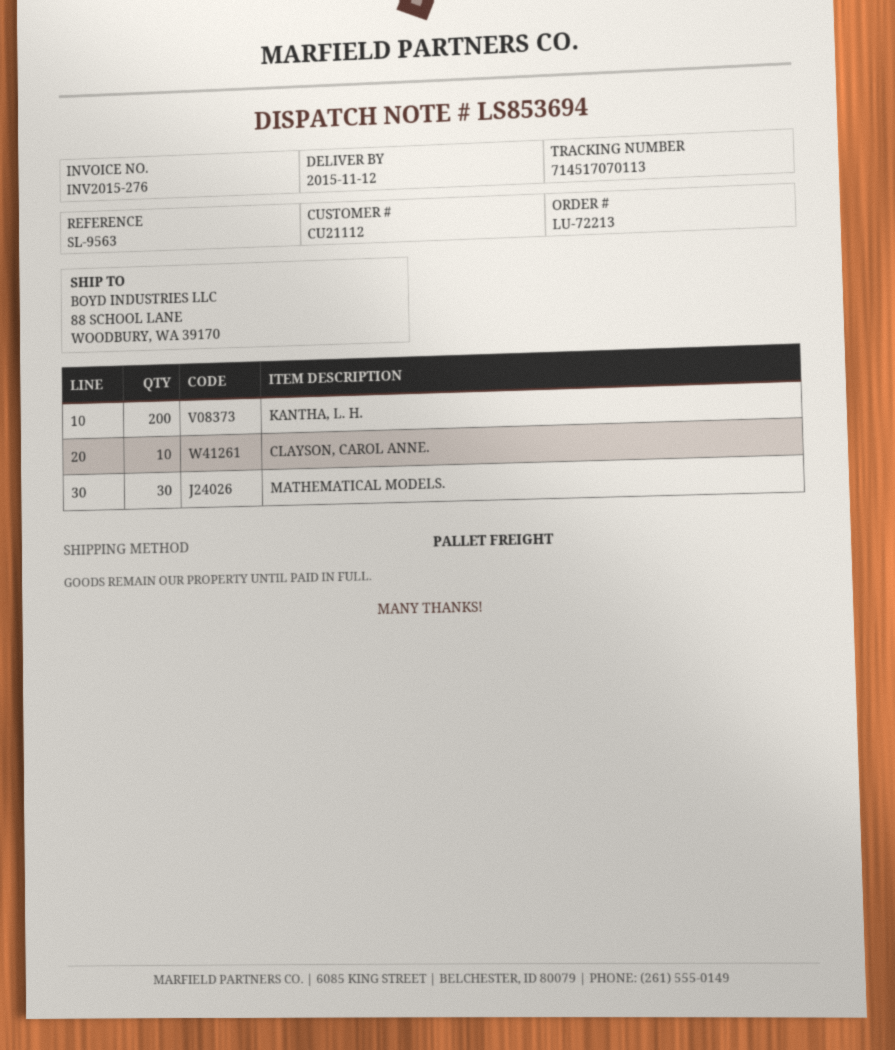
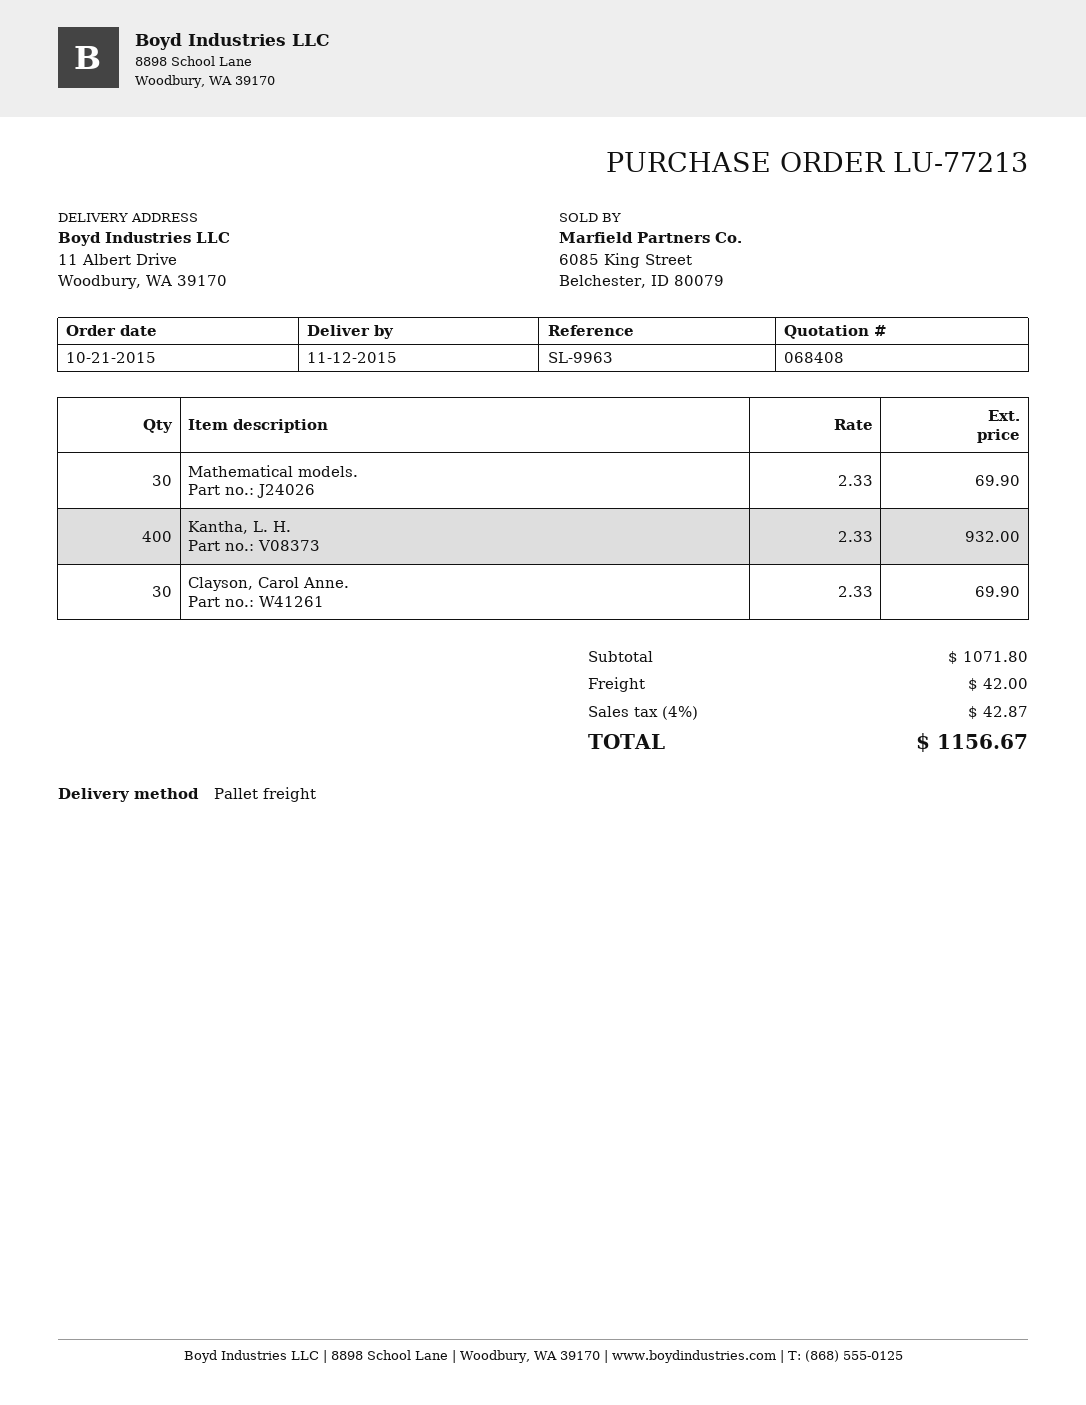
order number: LU-72213 -> LU-77213
reference: SL-9563 -> SL-9963
ship to: 88 SCHOOL LANE, WOODBURY, WA 39170 -> 11 Albert Drive, Woodbury, WA 39170
KANTHA, L. H.: 200 -> 400
CLAYSON, CAROL ANNE.: 10 -> 30

